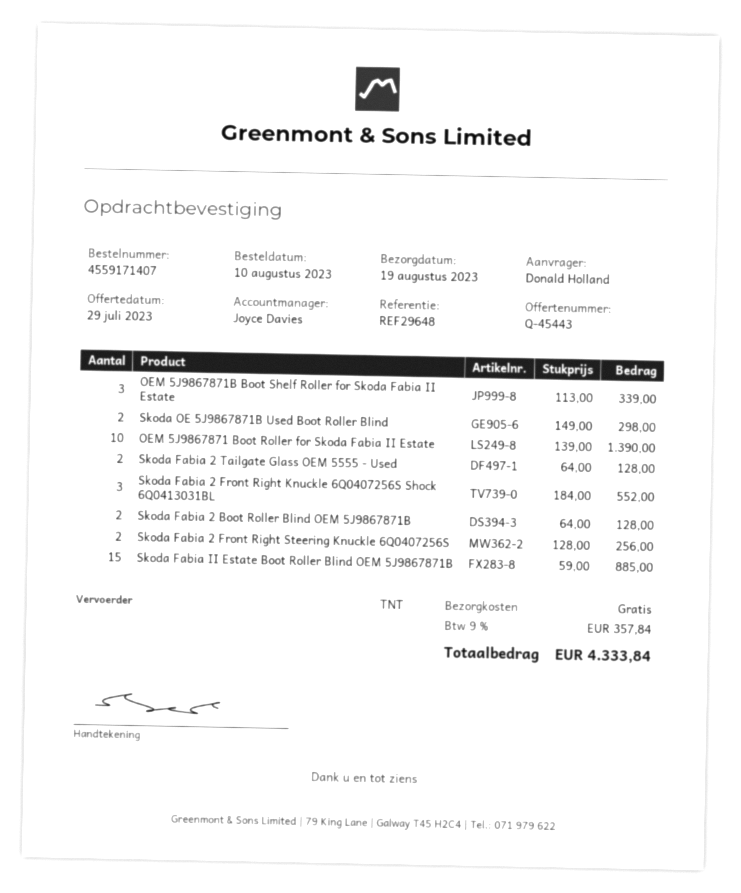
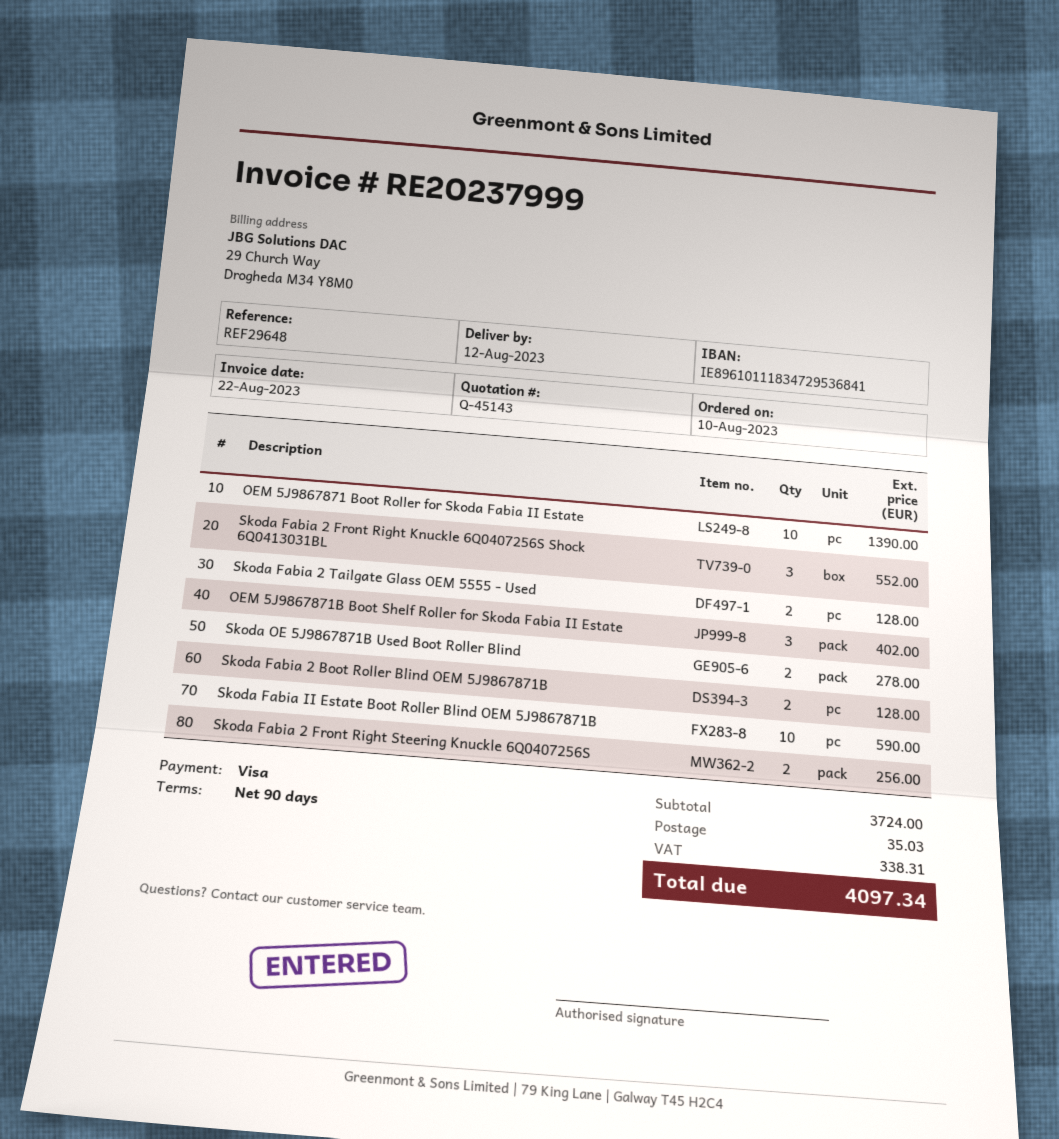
quote number: Q-45443 -> Q-45143
delivery date: 2023-08-19 -> 2023-08-12
OEM 5J9867871B Boot Shelf Roller for Skoda Fabia II Estate: 3 for 339.00 -> 3 for 402.00
Skoda OE 5J9867871B Used Boot Roller Blind: 2 for 298.00 -> 2 for 278.00
Skoda Fabia II Estate Boot Roller Blind OEM 5J9867871B: 15 for 885.00 -> 10 for 590.00
shipping: 0.00 -> 35.03
tax: 357.84 -> 338.31
total: 4333.84 -> 4097.34

